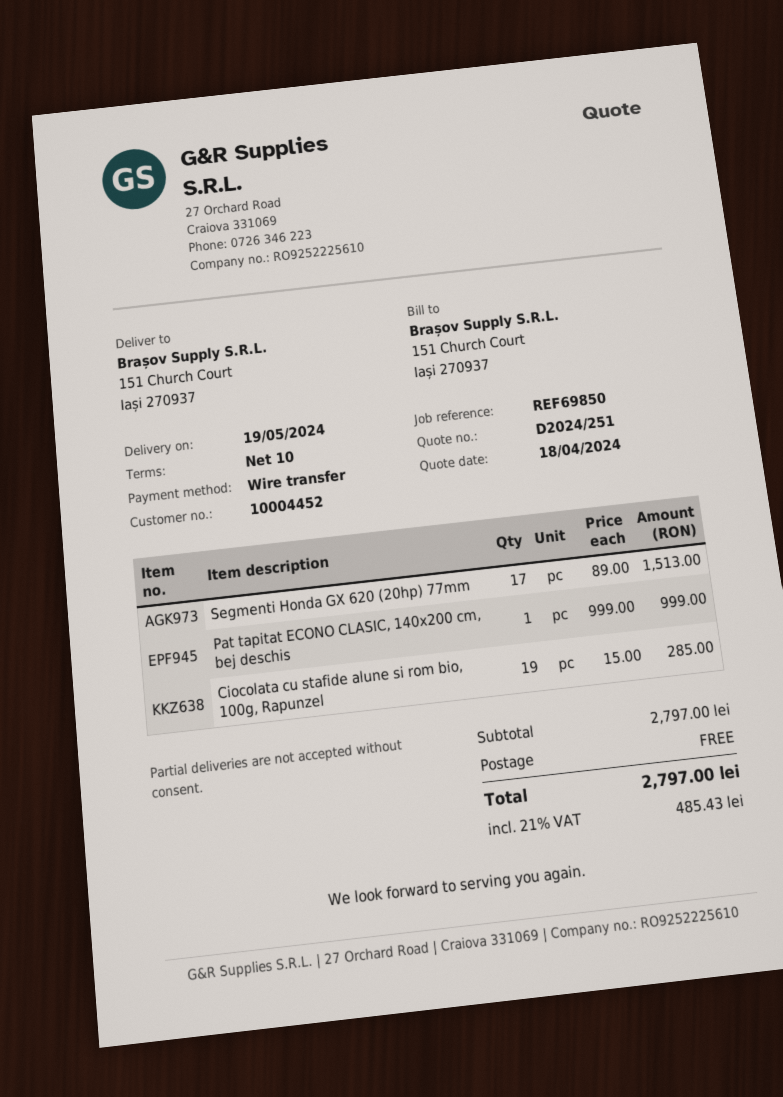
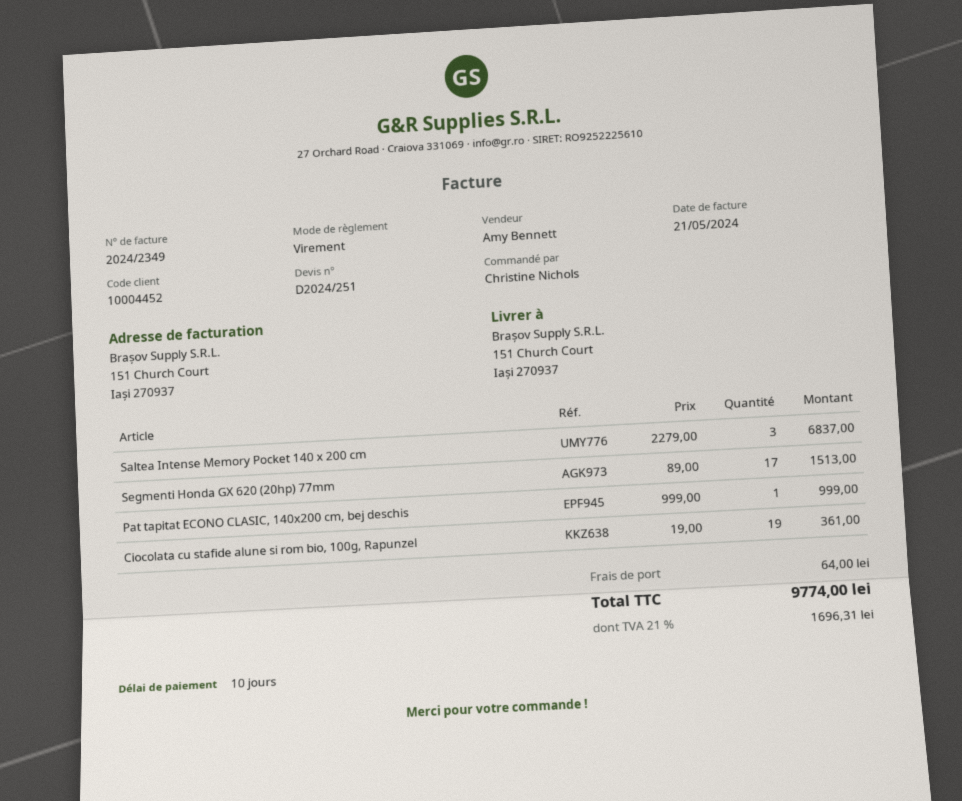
Ciocolata cu stafide alune si rom bio, 100g, Rapunzel: 19 x 15.00 = 285.00 -> 19 x 19.00 = 361.00
Saltea Intense Memory Pocket 140 x 200 cm: none -> 3 x 2279.00 = 6837.00
shipping: 0.00 -> 64.00
tax: 21% = 485.43 -> 21% = 1696.31
total: 2797.00 -> 9774.00

